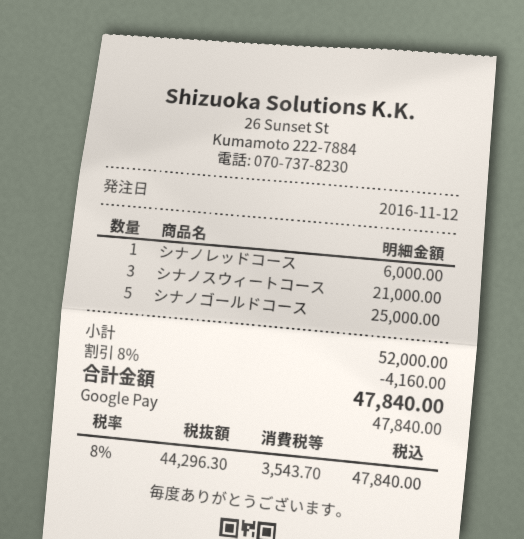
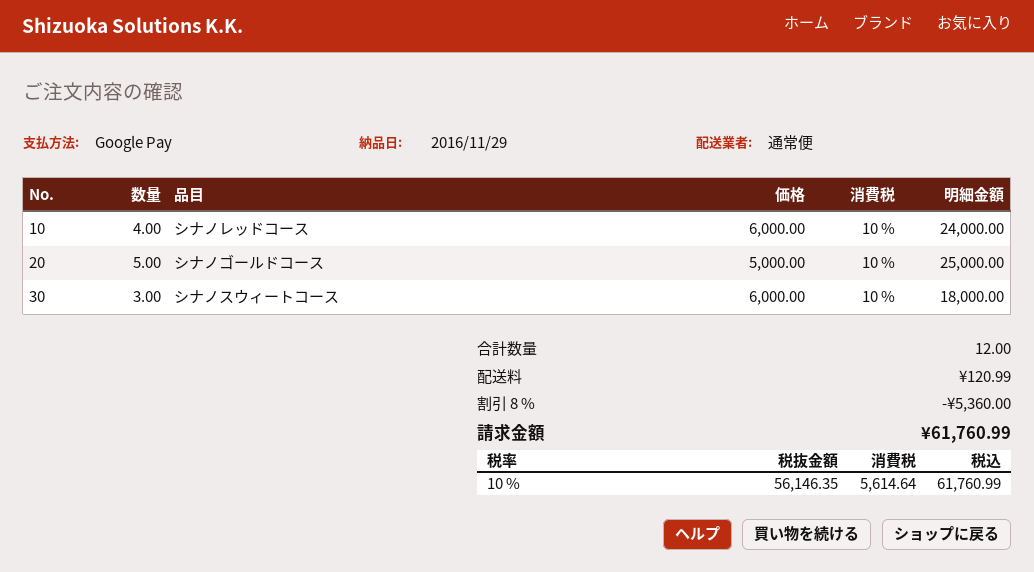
シナノレッドコース: 1 for 6000.00 -> 4 for 24000.00
シナノスウィートコース: 3 for 21000.00 -> 3 for 18000.00
discount: 8% = 4160.00 -> 8% = 5360.00
shipping: none -> 120.99
net: 44296.30 -> 56146.35
tax: 8% = 3543.70 -> 10% = 5614.64
total: 47840.00 -> 61760.99

